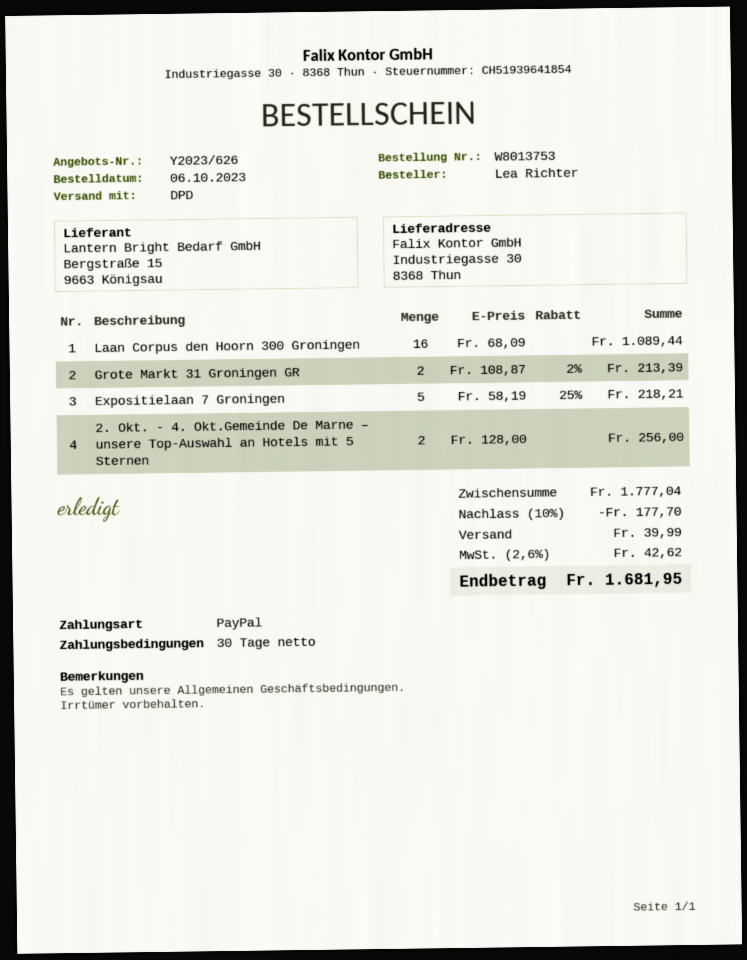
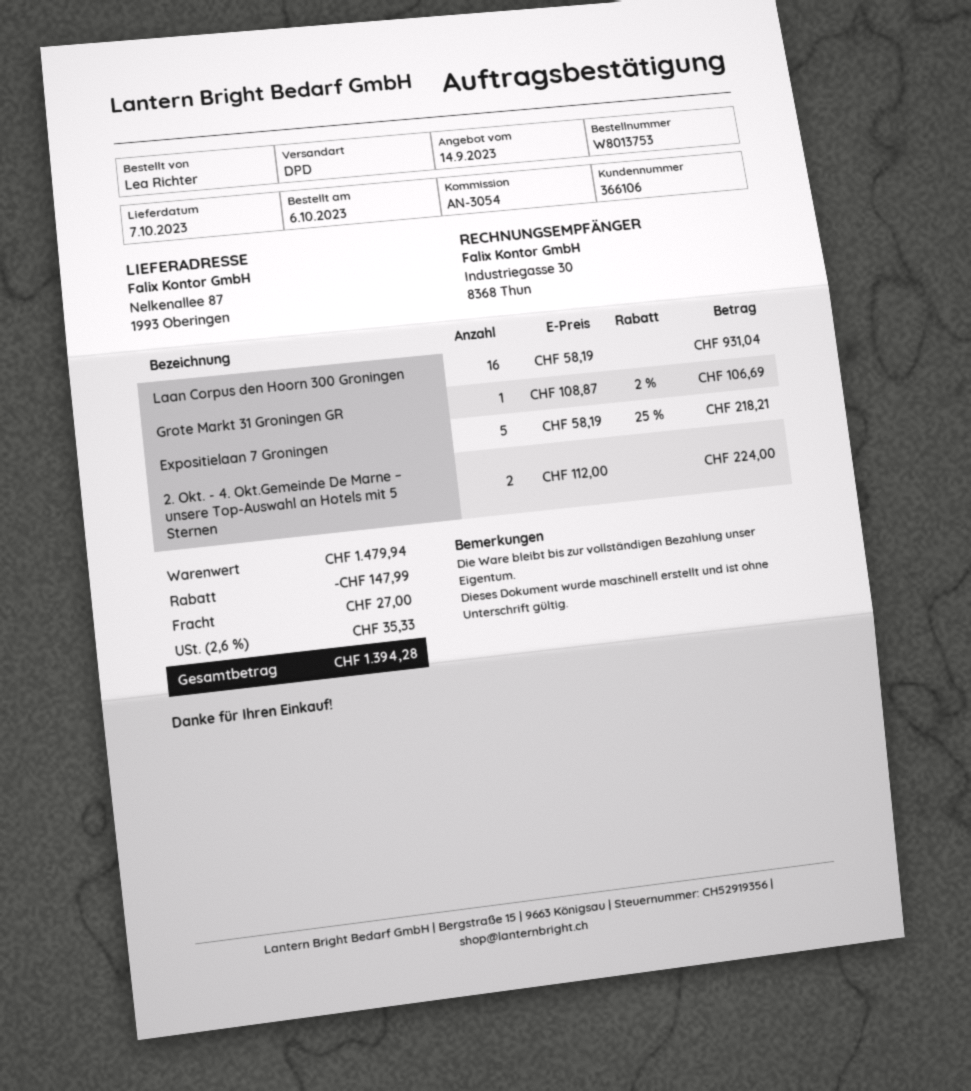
ship to: Industriegasse 30, 8368 Thun -> Nelkenallee 87, 1993 Oberingen
Laan Corpus den Hoorn 300 Groningen: 16 x 68.09 = 1089.44 -> 16 x 58.19 = 931.04
Grote Markt 31 Groningen GR: 2 x 108.87 - 2% = 213.39 -> 1 x 108.87 - 2% = 106.69
2. Okt. - 4. Okt.Gemeinde De Marne – unsere Top-Auswahl an Hotels mit 5 Sternen: 2 x 128.00 = 256.00 -> 2 x 112.00 = 224.00
subtotal: 1777.04 -> 1479.94
discount: 177.70 -> 147.99
shipping: 39.99 -> 27.00
tax: 2.6% = 42.62 -> 2.6% = 35.33
total: 1681.95 -> 1394.28

